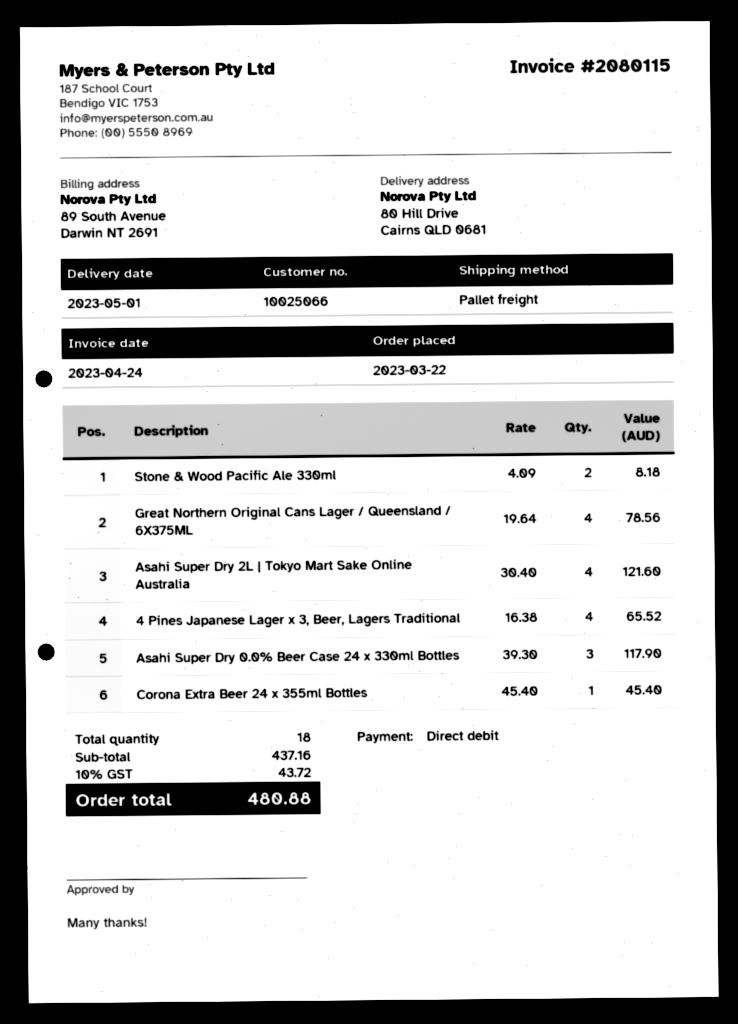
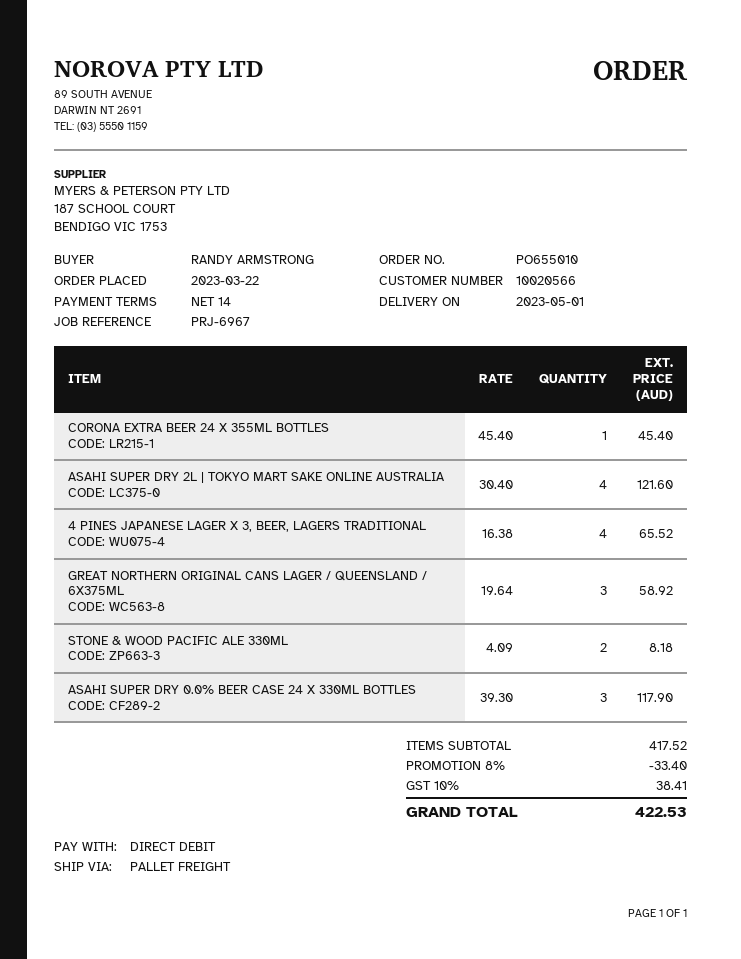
customer number: 10025066 -> 10020566
Great Northern Original Cans Lager / Queensland / 6X375ML: 4 x 19.64 = 78.56 -> 3 x 19.64 = 58.92
subtotal: 437.16 -> 417.52
discount: none -> 8% = 33.40
tax: 10% = 43.72 -> 10% = 38.41
total: 480.88 -> 422.53

